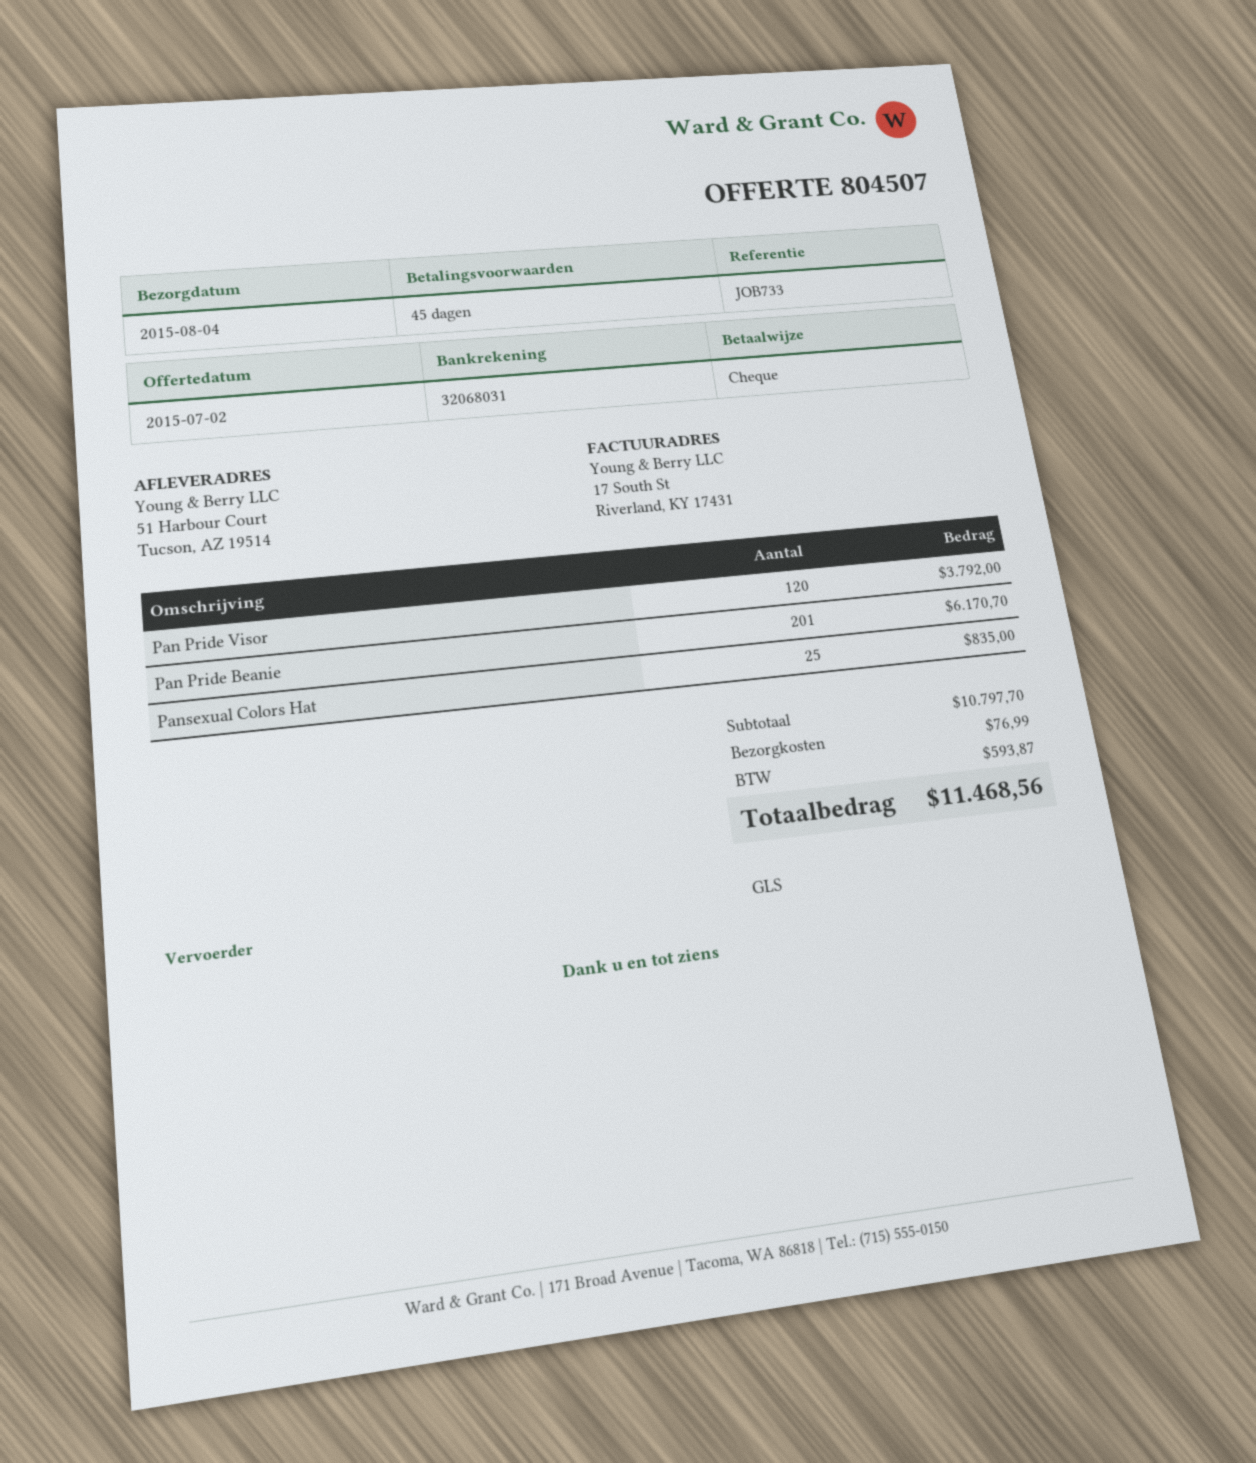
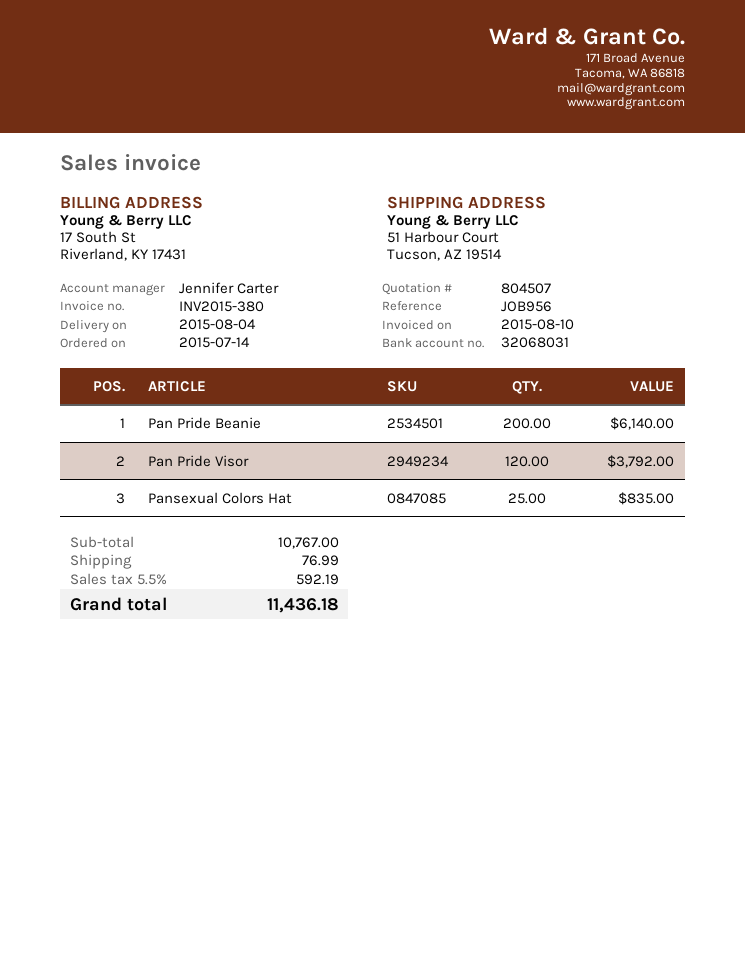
reference: JOB733 -> JOB956
Pan Pride Beanie: 201 for 6170.70 -> 200 for 6140.00
subtotal: 10797.70 -> 10767.00
tax: 593.87 -> 592.19
total: 11468.56 -> 11436.18

